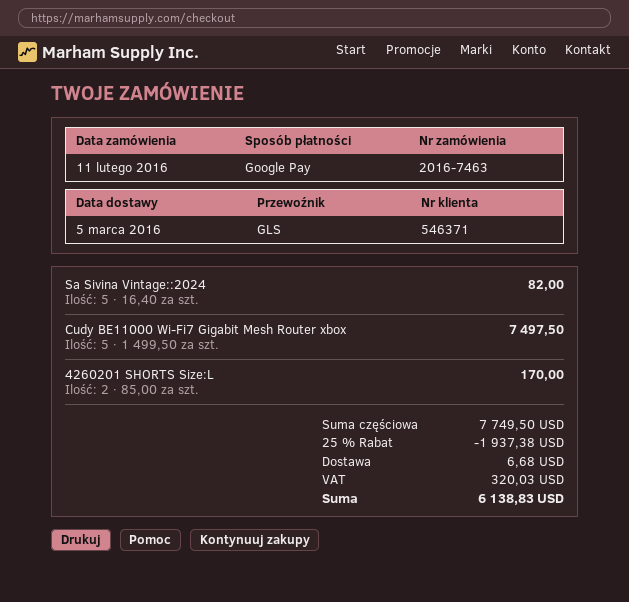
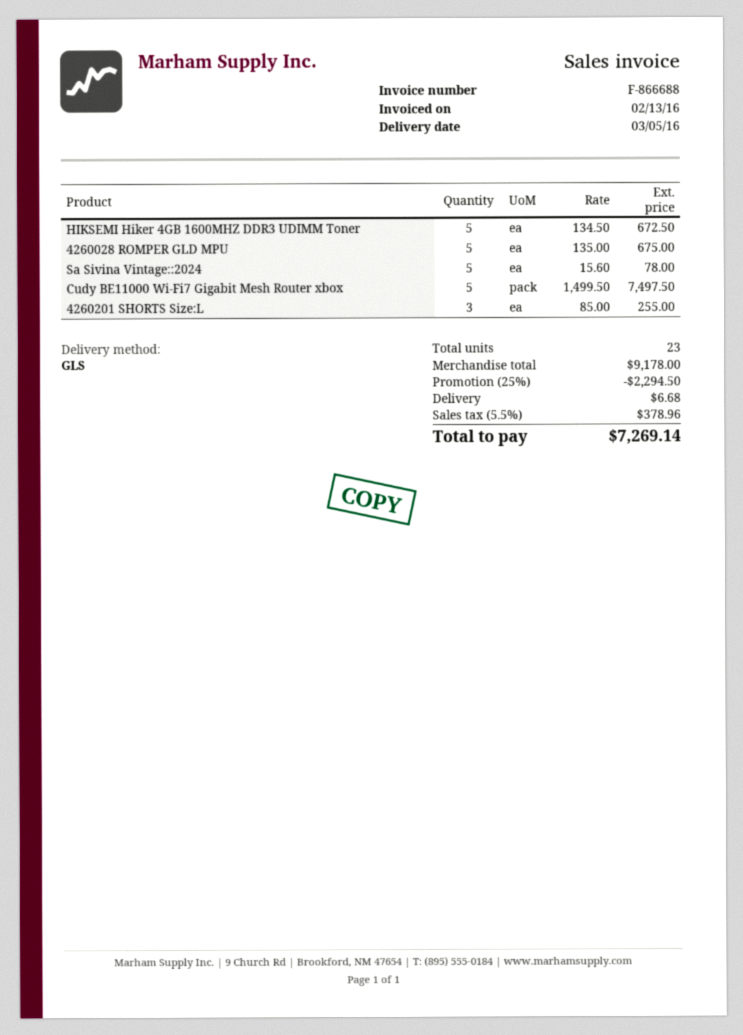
Sa Sivina Vintage::2024: 5 x 16.40 = 82.00 -> 5 x 15.60 = 78.00
4260201 SHORTS Size:L: 2 x 85.00 = 170.00 -> 3 x 85.00 = 255.00
HIKSEMI Hiker 4GB 1600MHZ DDR3 UDIMM Toner: none -> 5 x 134.50 = 672.50
4260028 ROMPER GLD MPU: none -> 5 x 135.00 = 675.00
subtotal: 7749.50 -> 9178.00
discount: 25% = 1937.38 -> 25% = 2294.50
tax: 320.03 -> 378.96
total: 6138.83 -> 7269.14

